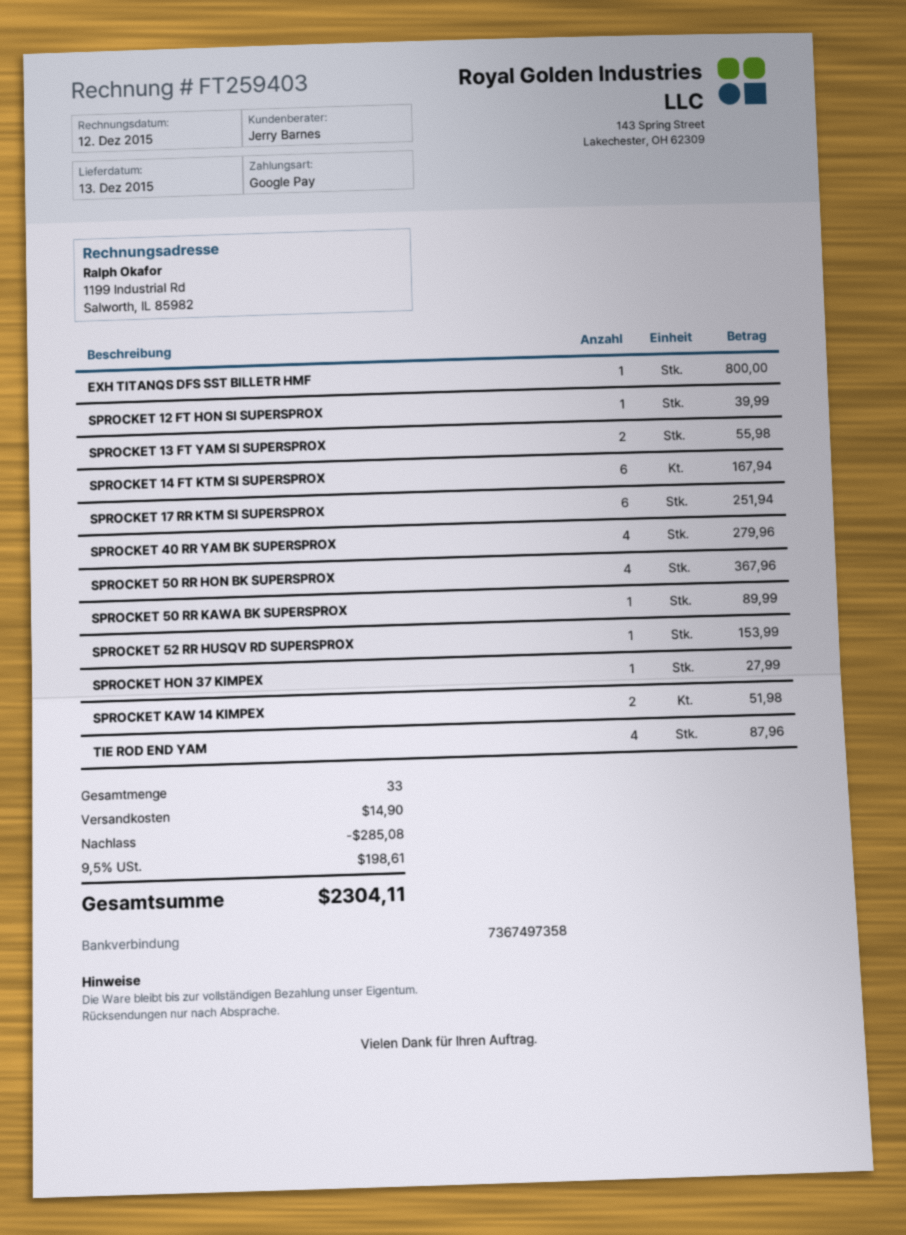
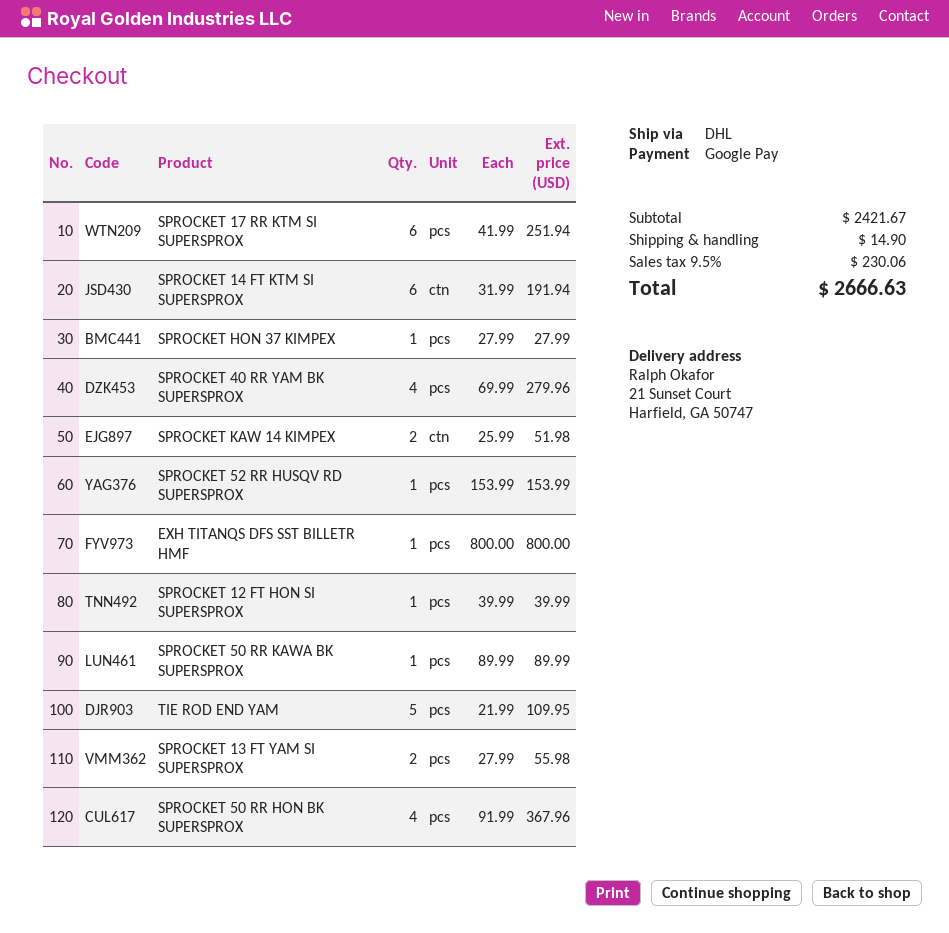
SPROCKET 14 FT KTM SI SUPERSPROX: 6 for 167.94 -> 6 for 191.94
TIE ROD END YAM: 4 for 87.96 -> 5 for 109.95
discount: 285.08 -> none
tax: 9.5% = 198.61 -> 9.5% = 230.06
total: 2304.11 -> 2666.63

